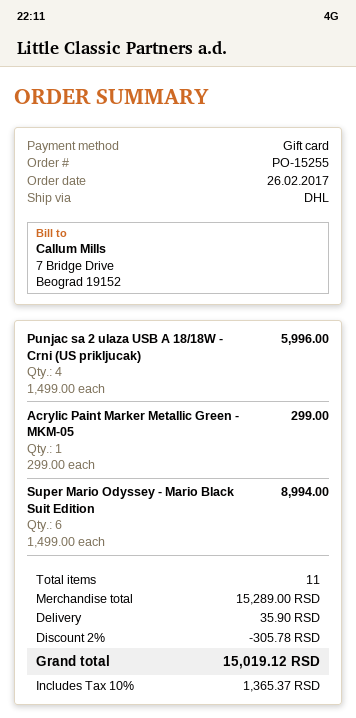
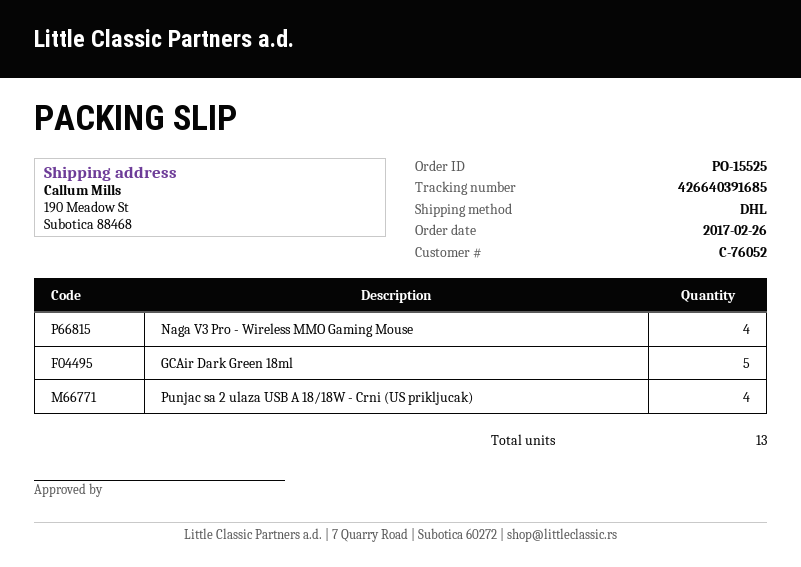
order number: PO-15255 -> PO-15525
Acrylic Paint Marker Metallic Green - MKM-05: 1 -> none
Super Mario Odyssey - Mario Black Suit Edition: 6 -> none
Naga V3 Pro - Wireless MMO Gaming Mouse: none -> 4
GCAir Dark Green 18ml: none -> 5
total quantity: 11 -> 13

